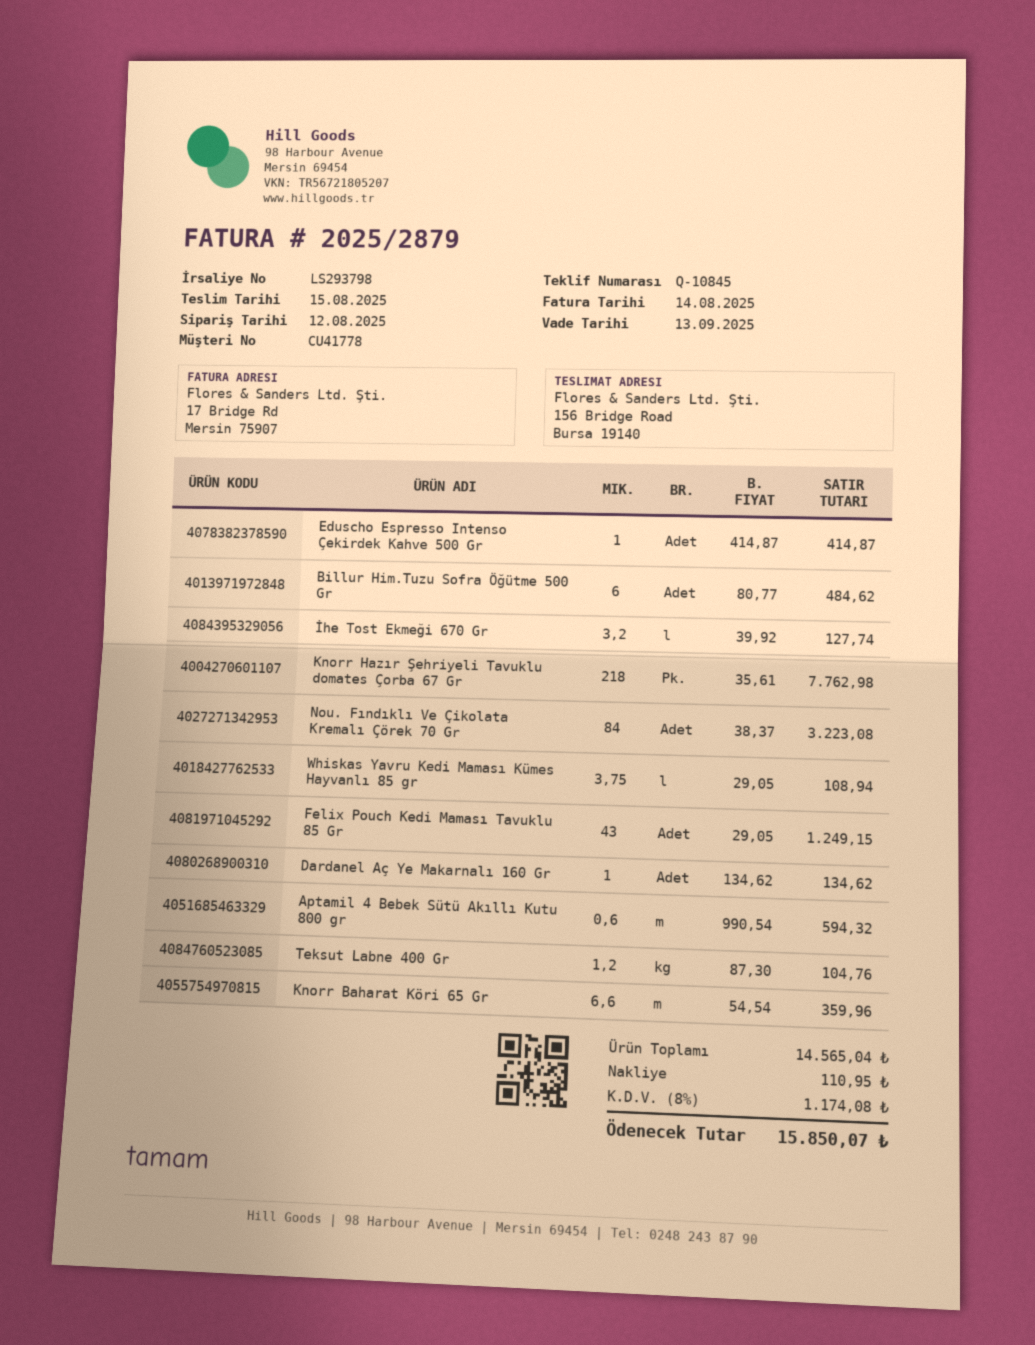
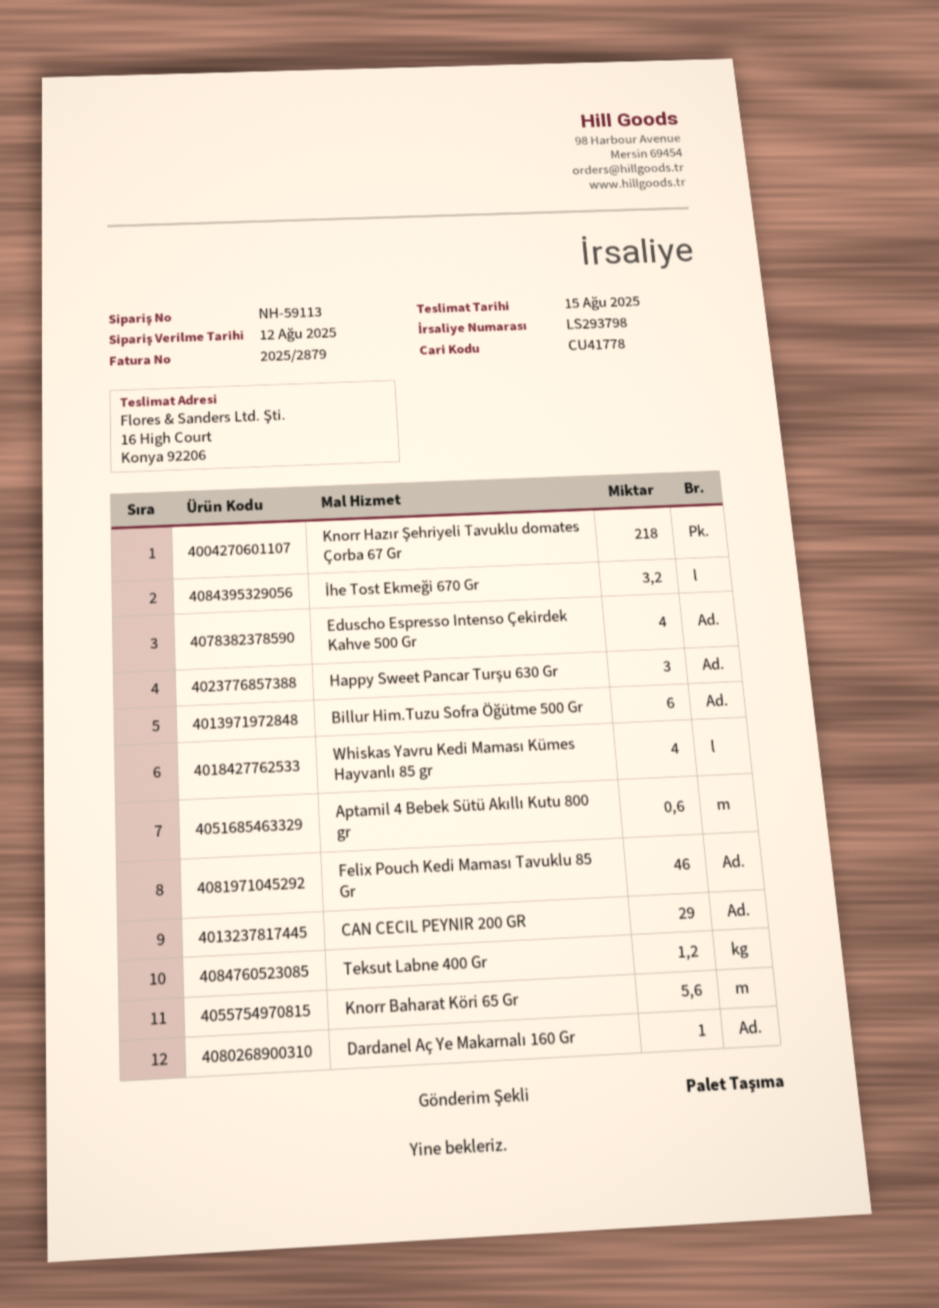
ship to: 156 Bridge Road, Bursa 19140 -> 16 High Court, Konya 92206
Eduscho Espresso Intenso Çekirdek Kahve 500 Gr: 1 -> 4
Nou. Fındıklı Ve Çikolata Kremalı Çörek 70 Gr: 84 -> none
Whiskas Yavru Kedi Maması Kümes Hayvanlı 85 gr: 3.75 -> 4
Felix Pouch Kedi Maması Tavuklu 85 Gr: 43 -> 46
Knorr Baharat Köri 65 Gr: 6.6 -> 5.6
Happy Sweet Pancar Turşu 630 Gr: none -> 3
CAN CECIL PEYNIR 200 GR: none -> 29

